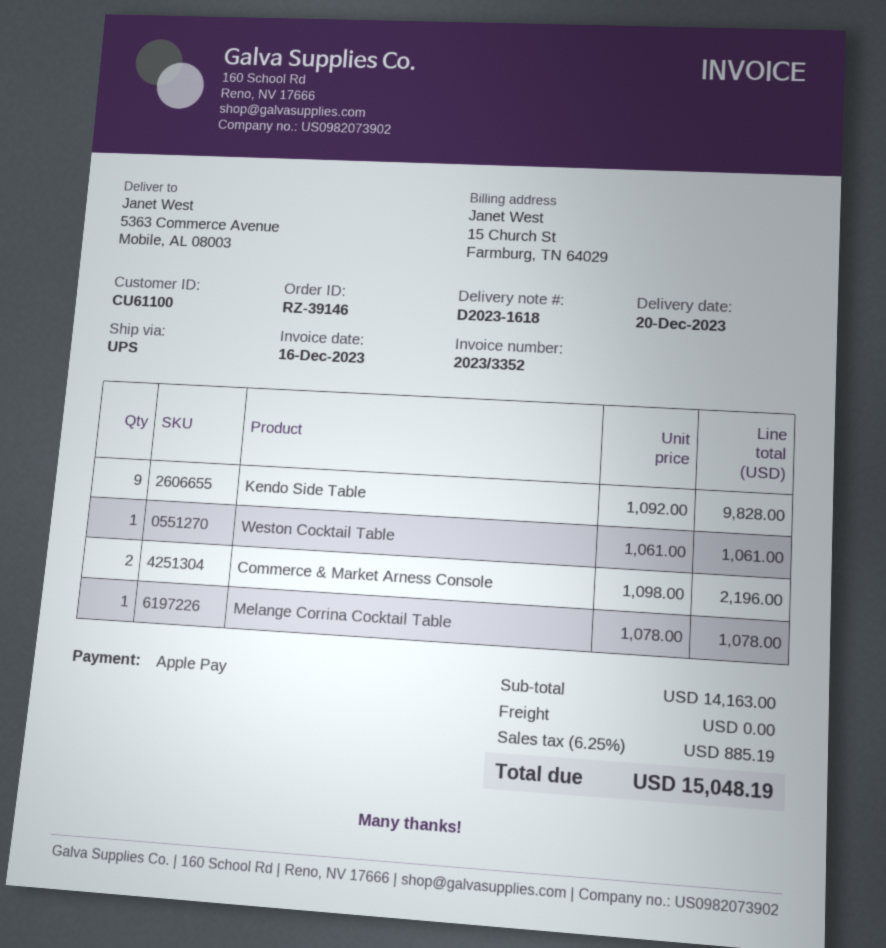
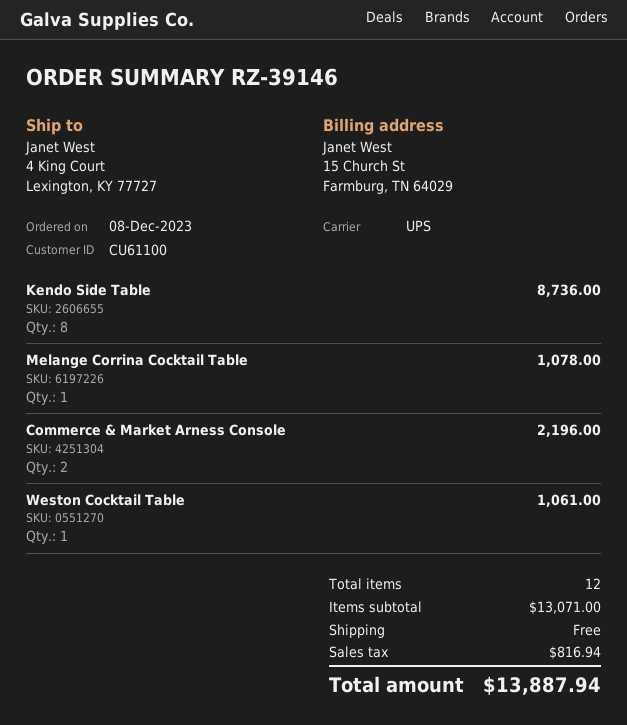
ship to: 5363 Commerce Avenue, Mobile, AL 08003 -> 4 King Court, Lexington, KY 77727
Kendo Side Table: 9 for 9828.00 -> 8 for 8736.00
subtotal: 14163.00 -> 13071.00
tax: 885.19 -> 816.94
total: 15048.19 -> 13887.94

